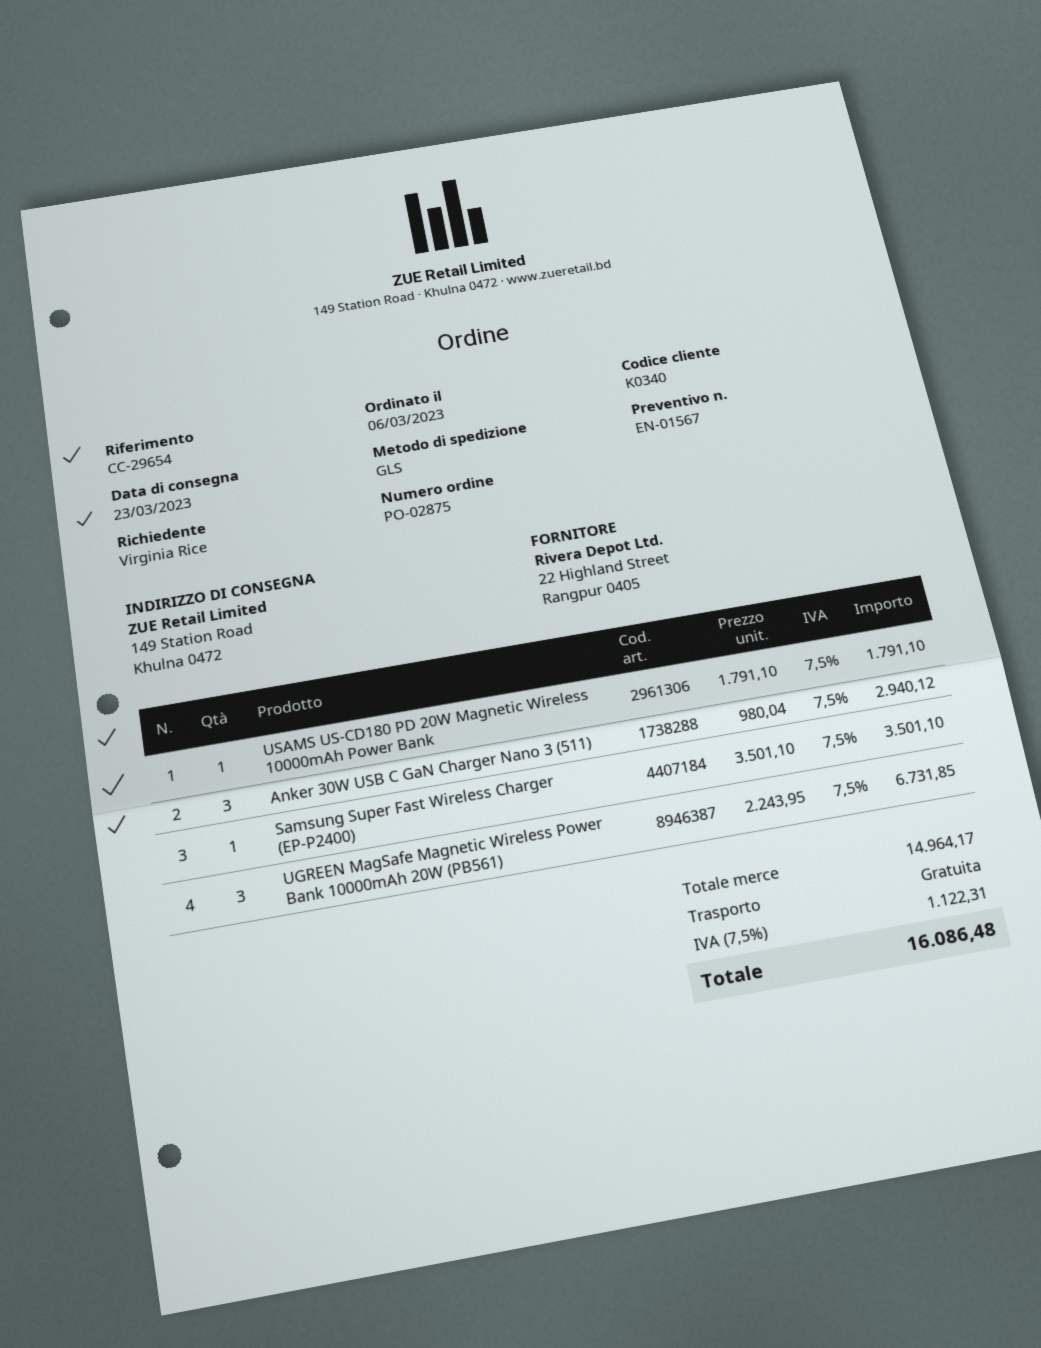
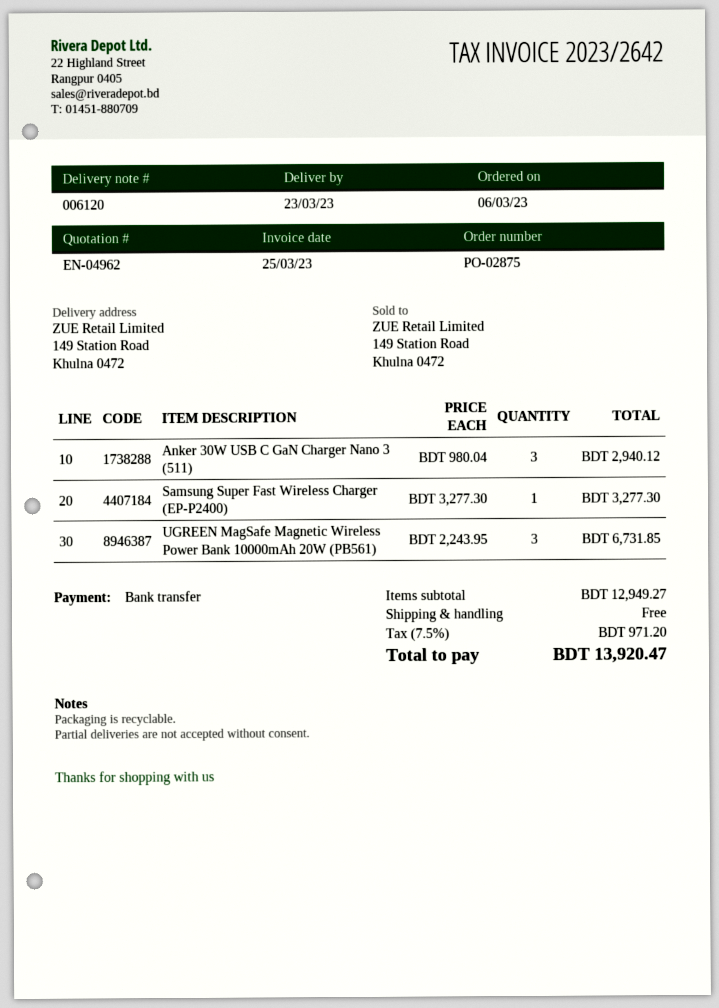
quote number: EN-01567 -> EN-04962
USAMS US-CD180 PD 20W Magnetic Wireless 10000mAh Power Bank: 1 x 1791.10 = 1791.10 -> none
Samsung Super Fast Wireless Charger (EP-P2400): 1 x 3501.10 = 3501.10 -> 1 x 3277.30 = 3277.30
subtotal: 14964.17 -> 12949.27
tax: 7.5% = 1122.31 -> 7.5% = 971.20
total: 16086.48 -> 13920.47

